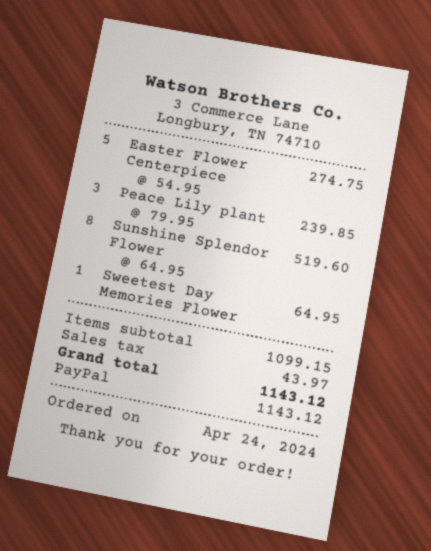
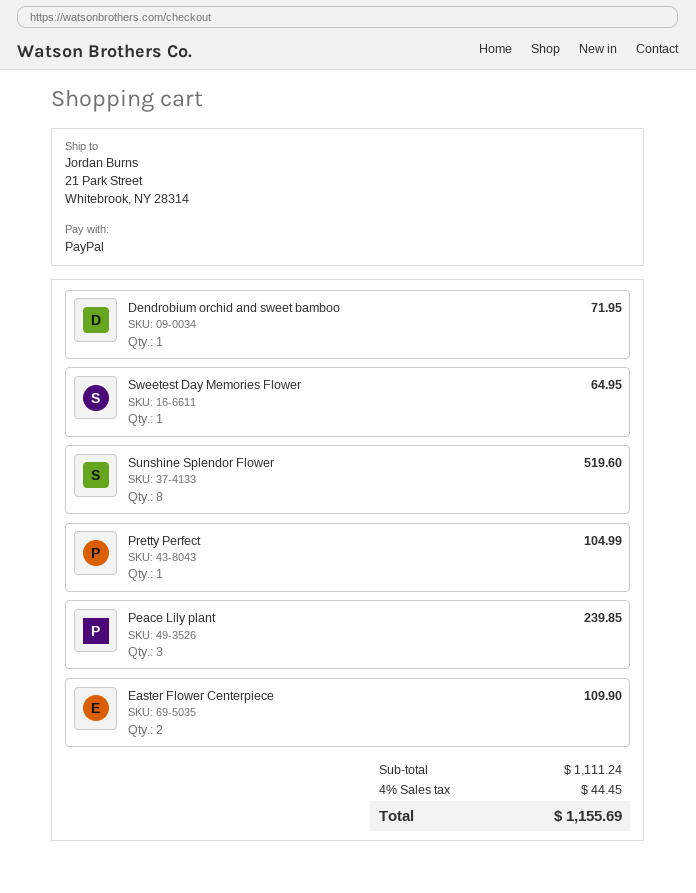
Easter Flower Centerpiece: 5 for 274.75 -> 2 for 109.90
Dendrobium orchid and sweet bamboo: none -> 1 for 71.95
Pretty Perfect: none -> 1 for 104.99
subtotal: 1099.15 -> 1111.24
tax: 43.97 -> 44.45
total: 1143.12 -> 1155.69

